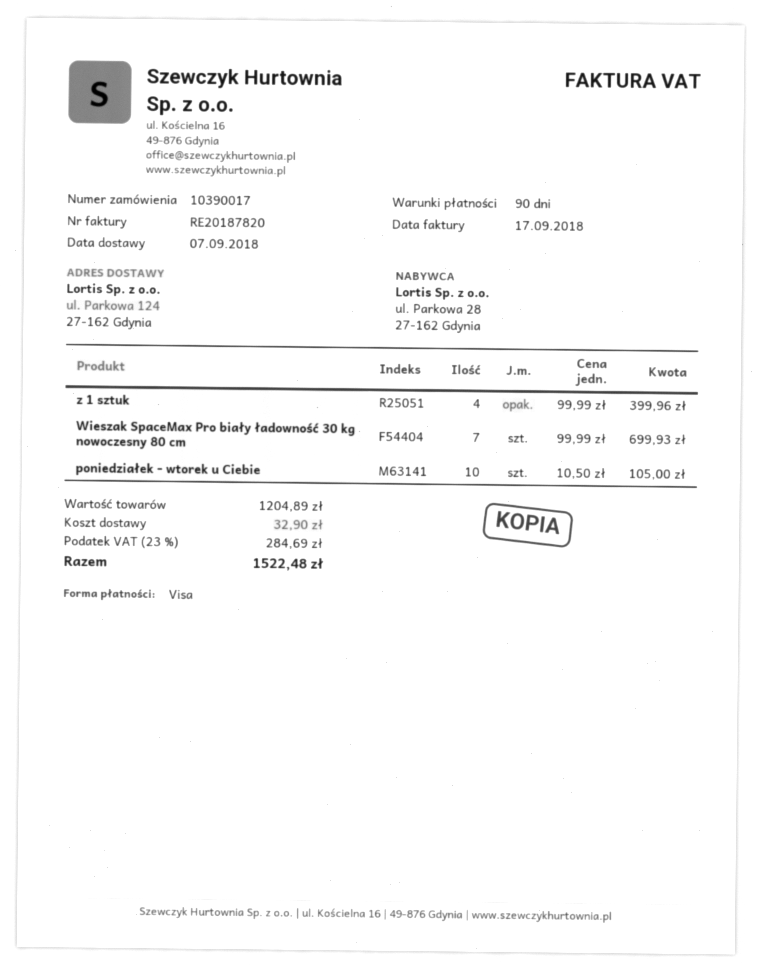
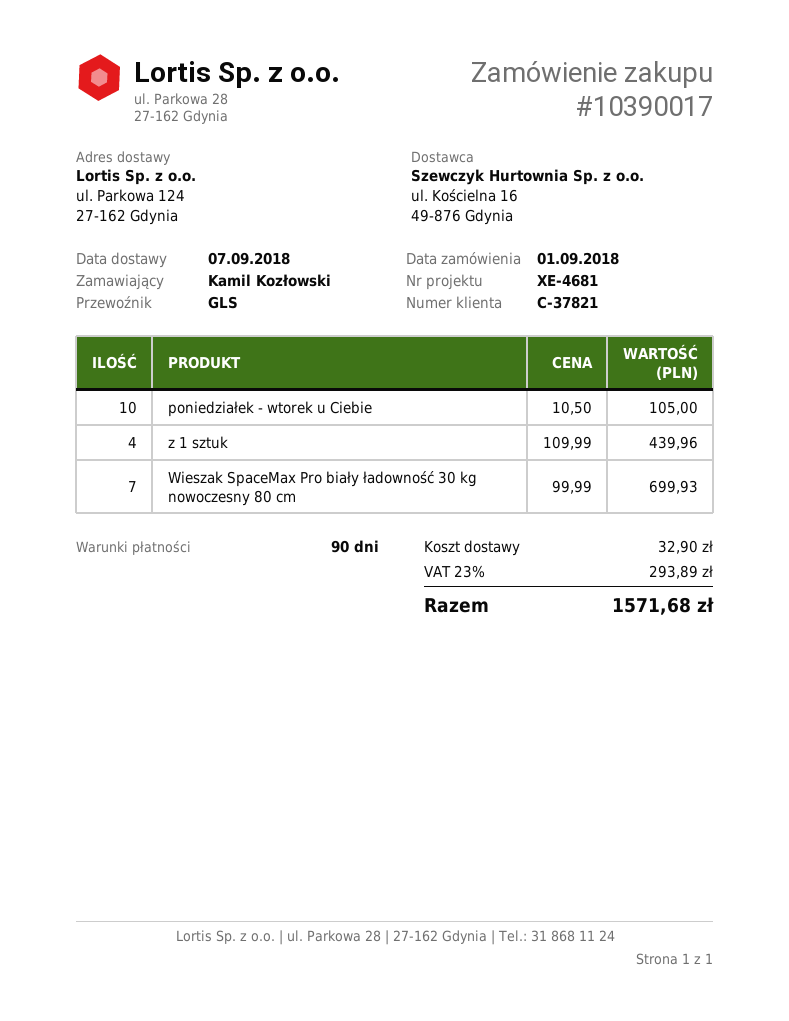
z 1 sztuk: 4 x 99.99 = 399.96 -> 4 x 109.99 = 439.96
tax: 23% = 284.69 -> 23% = 293.89
total: 1522.48 -> 1571.68

